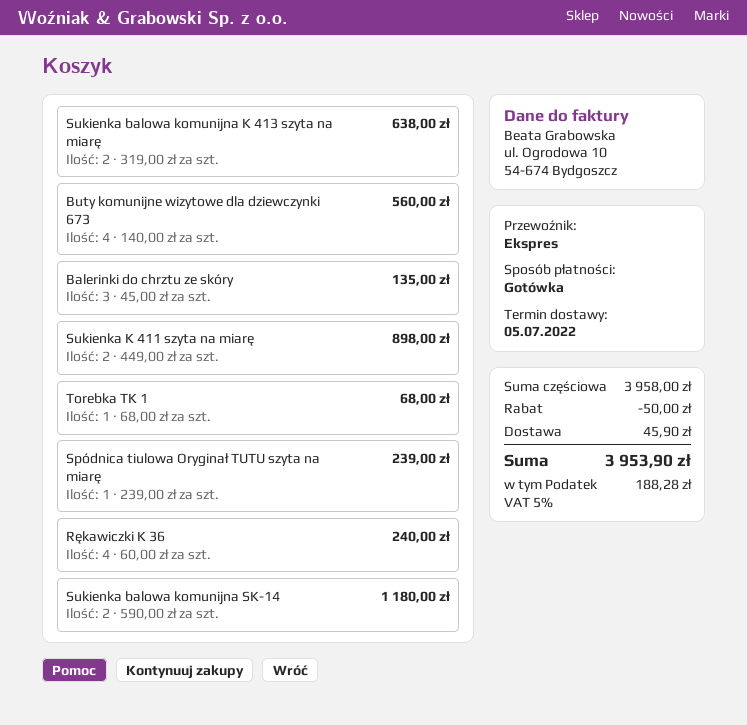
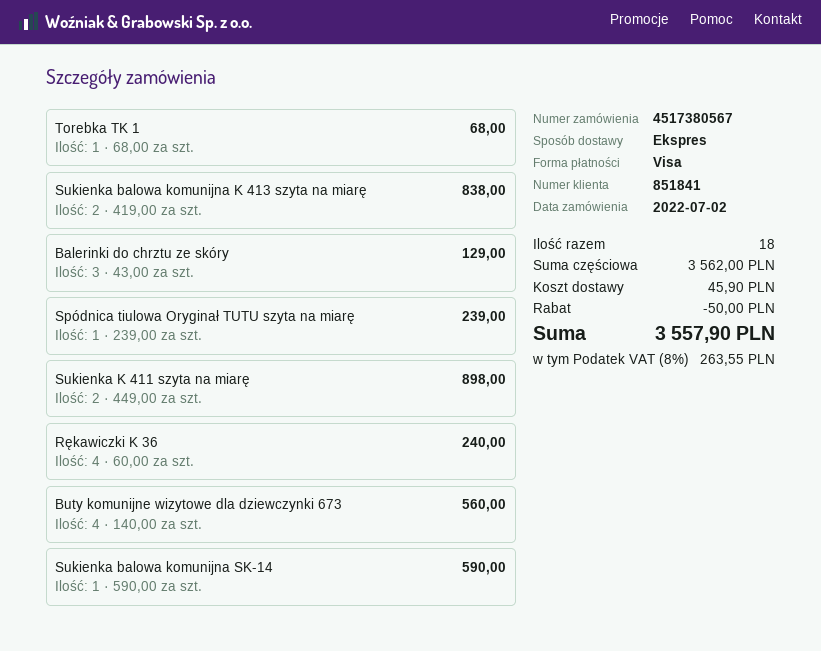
payment method: cash -> Visa
Sukienka balowa komunijna K 413 szyta na miarę: 2 x 319.00 = 638.00 -> 2 x 419.00 = 838.00
Balerinki do chrztu ze skóry: 3 x 45.00 = 135.00 -> 3 x 43.00 = 129.00
Sukienka balowa komunijna SK-14: 2 x 590.00 = 1180.00 -> 1 x 590.00 = 590.00
subtotal: 3958.00 -> 3562.00
tax: 5% = 188.28 -> 8% = 263.55
total: 3953.90 -> 3557.90

